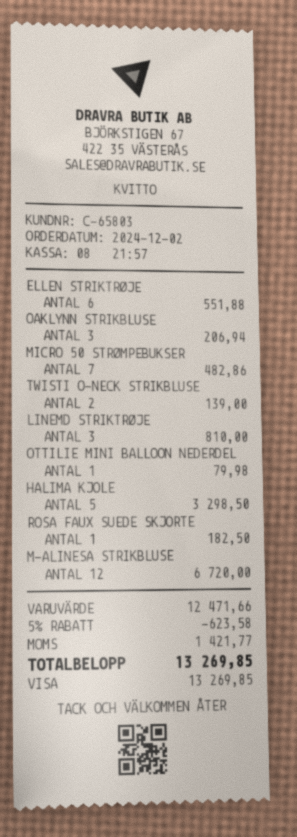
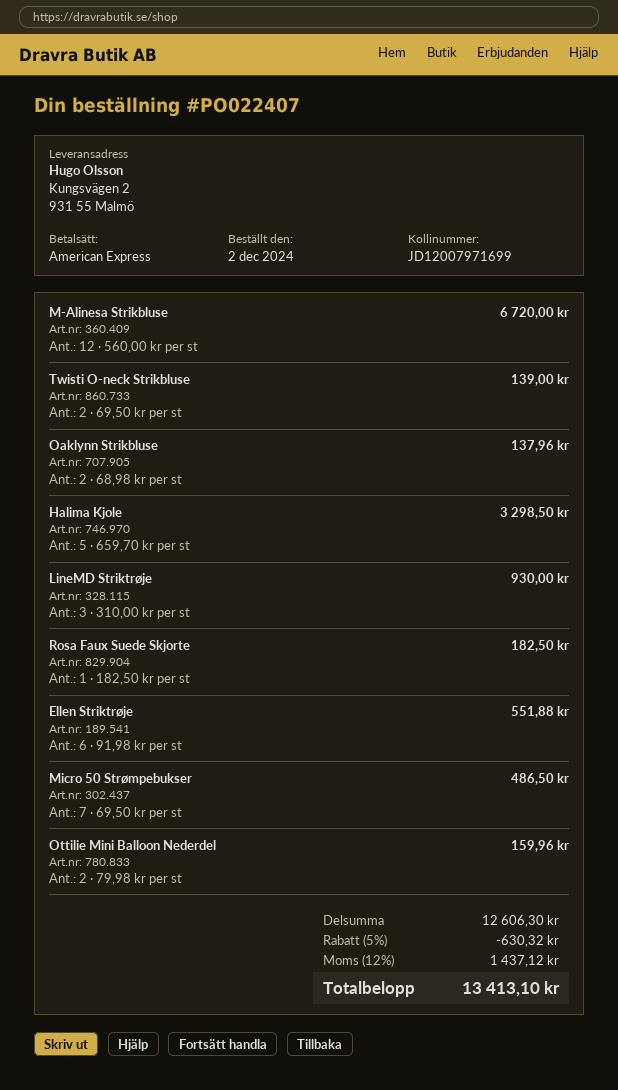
payment method: Visa -> American Express
OAKLYNN STRIKBLUSE: 3 for 206.94 -> 2 for 137.96
MICRO 50 STRØMPEBUKSER: 7 for 482.86 -> 7 for 486.50
LINEMD STRIKTRØJE: 3 for 810.00 -> 3 for 930.00
OTTILIE MINI BALLOON NEDERDEL: 1 for 79.98 -> 2 for 159.96
subtotal: 12471.66 -> 12606.30
discount: 5% = 623.58 -> 5% = 630.32
tax: 1421.77 -> 1437.12
total: 13269.85 -> 13413.10

